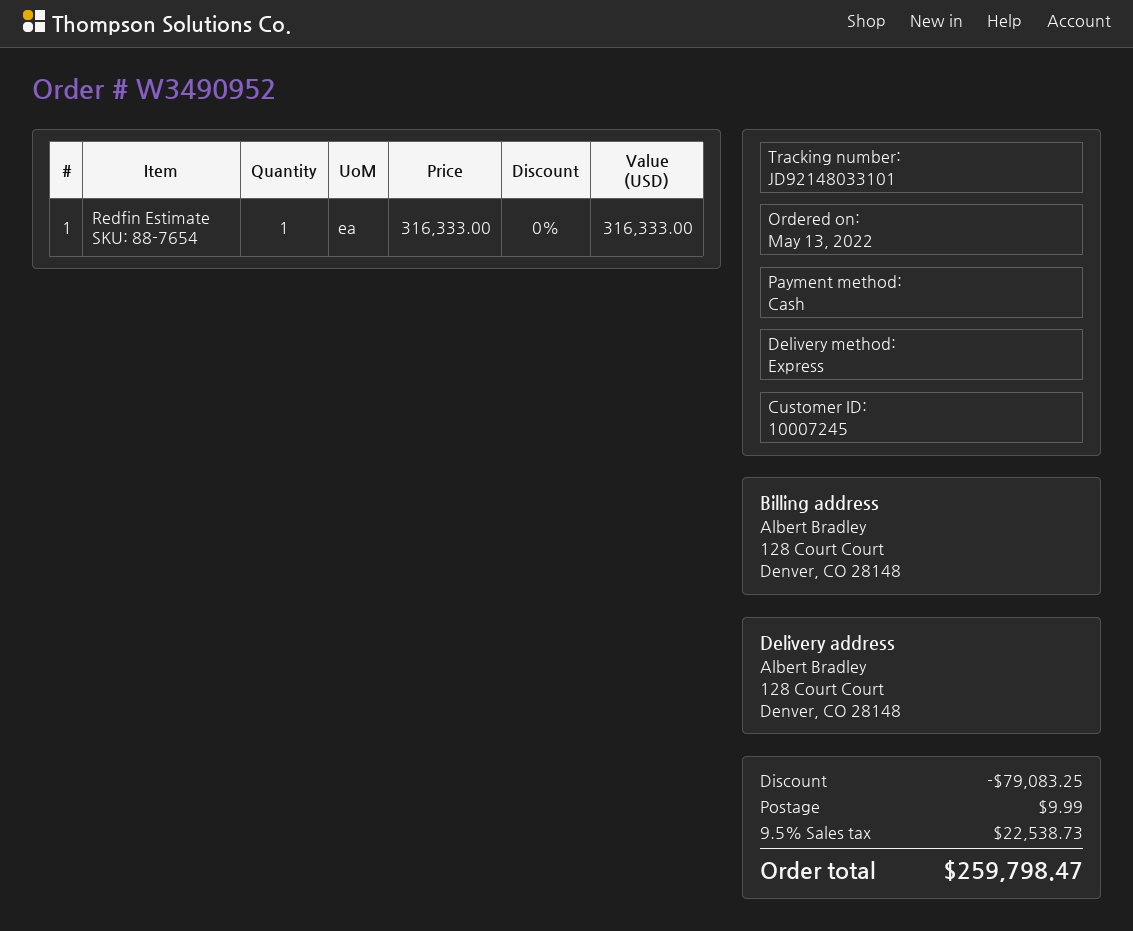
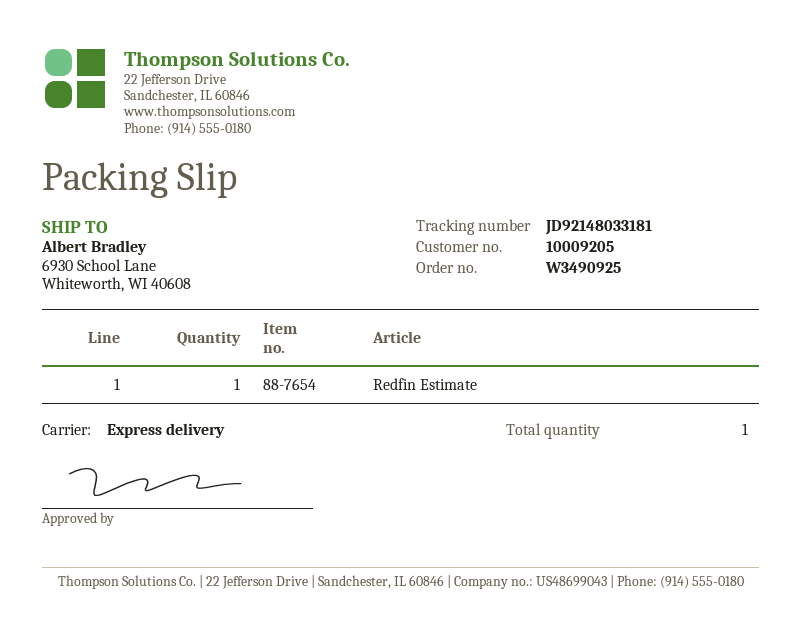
order number: W3490952 -> W3490925
customer number: 10007245 -> 10009205
tracking number: JD92148033101 -> JD92148033181
ship to: 128 Court Court, Denver, CO 28148 -> 6930 School Lane, Whiteworth, WI 40608

